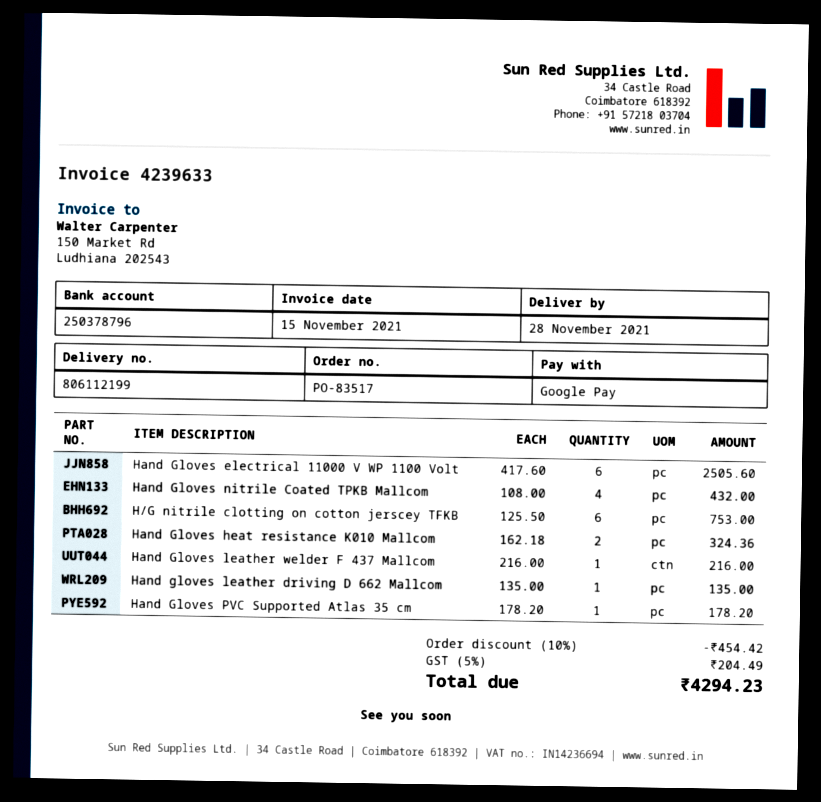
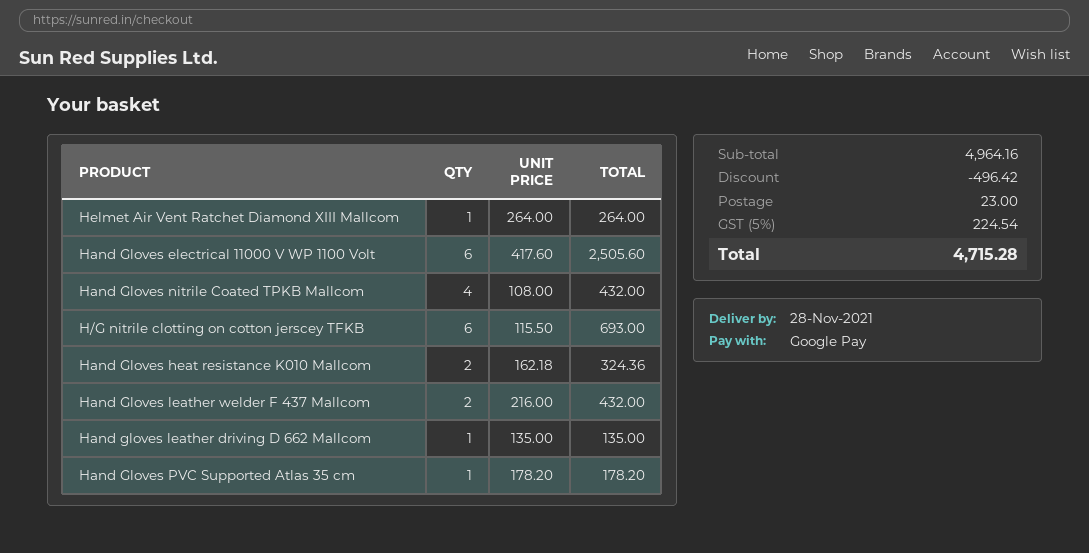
H/G nitrile clotting on cotton jerscey TFKB: 6 x 125.50 = 753.00 -> 6 x 115.50 = 693.00
Hand Gloves leather welder F 437 Mallcom: 1 x 216.00 = 216.00 -> 2 x 216.00 = 432.00
Helmet Air Vent Ratchet Diamond XIII Mallcom: none -> 1 x 264.00 = 264.00
discount: 454.42 -> 496.42
shipping: none -> 23.00
tax: 5% = 204.49 -> 5% = 224.54
total: 4294.23 -> 4715.28

